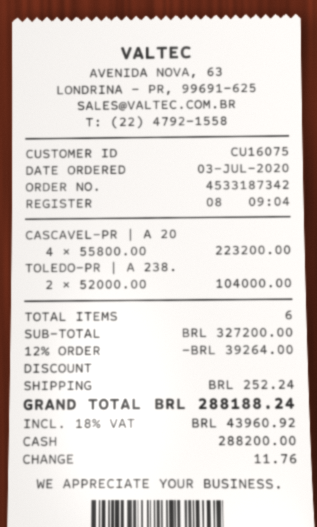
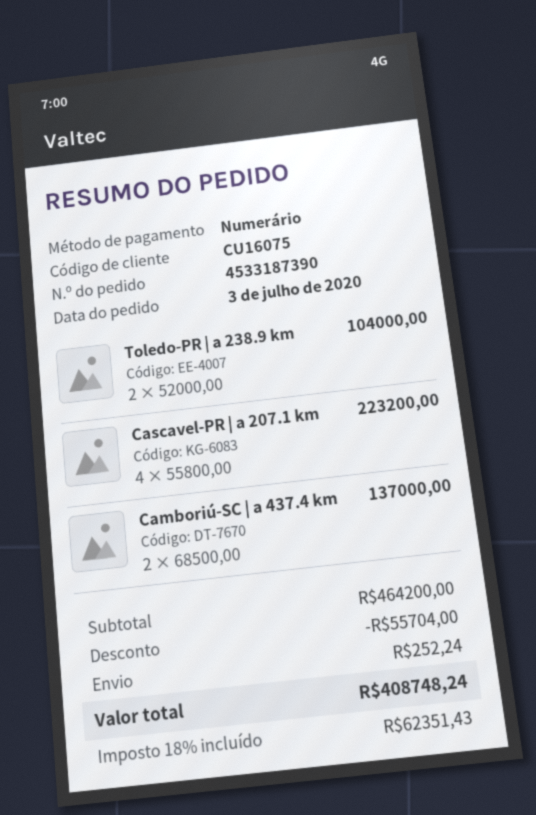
order number: 4533187342 -> 4533187390
Camboriú-SC | a 437.4 km: none -> 2 x 68500.00 = 137000.00
subtotal: 327200.00 -> 464200.00
discount: 39264.00 -> 55704.00
tax: 18% = 43960.92 -> 18% = 62351.43
total: 288188.24 -> 408748.24

